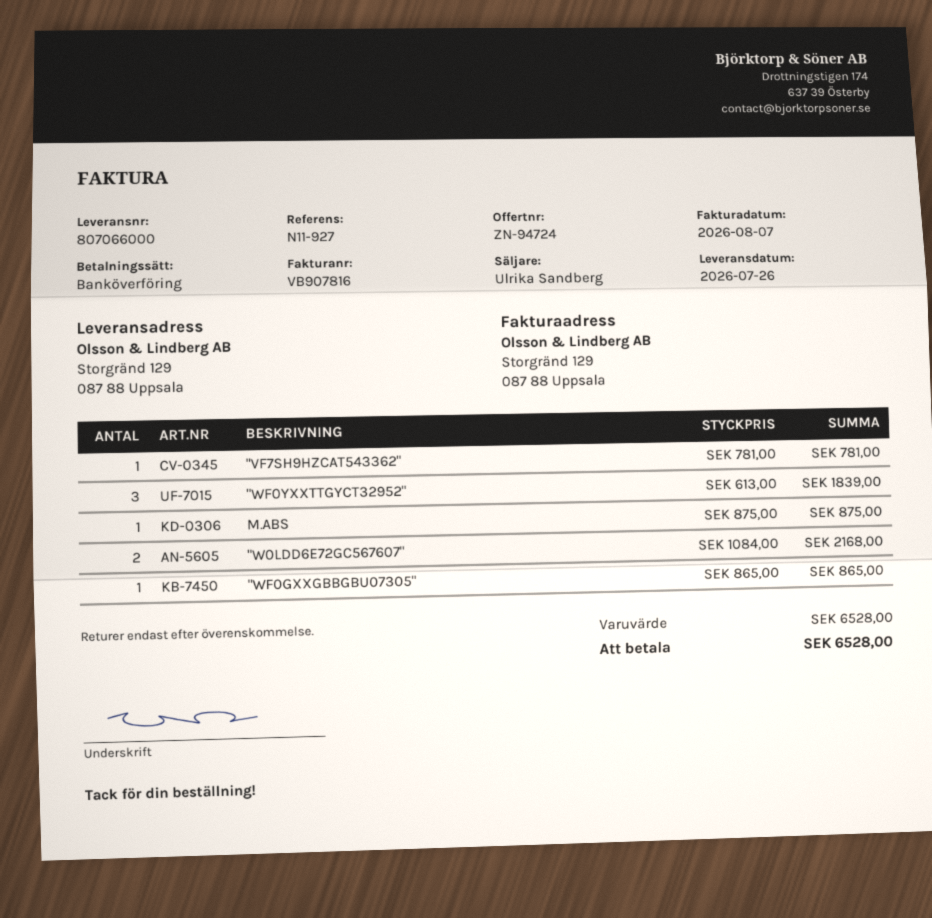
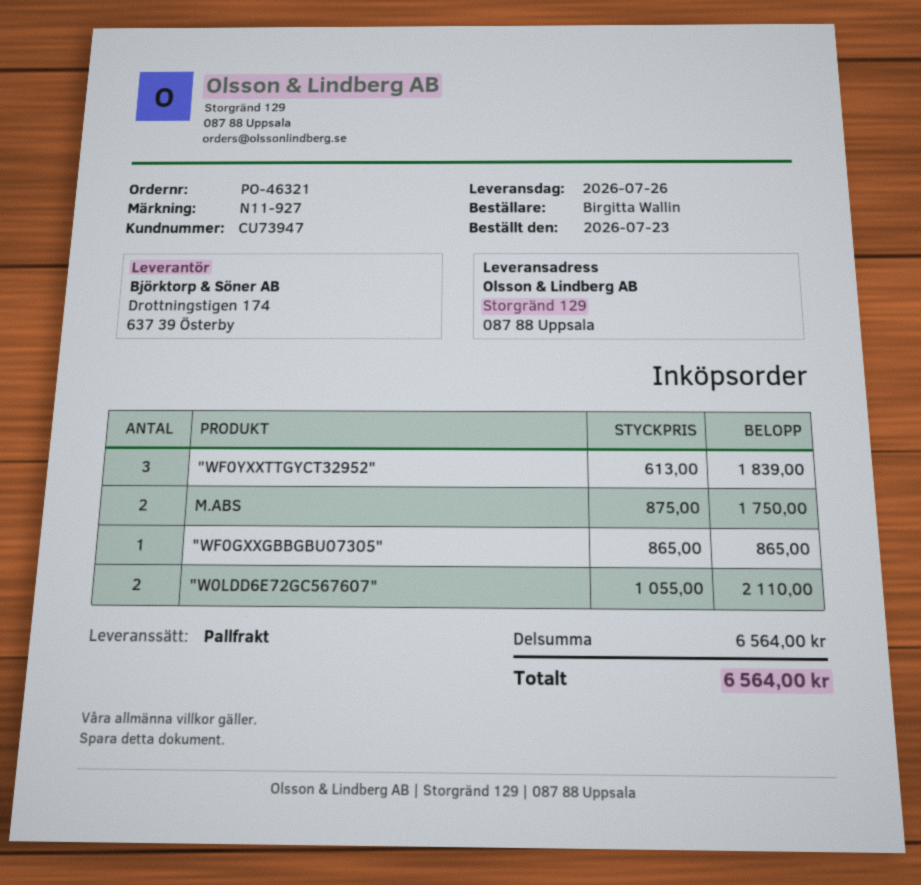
"VF7SH9HZCAT543362": 1 x 781.00 = 781.00 -> none
M.ABS: 1 x 875.00 = 875.00 -> 2 x 875.00 = 1750.00
"W0LDD6E72GC567607": 2 x 1084.00 = 2168.00 -> 2 x 1055.00 = 2110.00
subtotal: 6528.00 -> 6564.00
total: 6528.00 -> 6564.00

